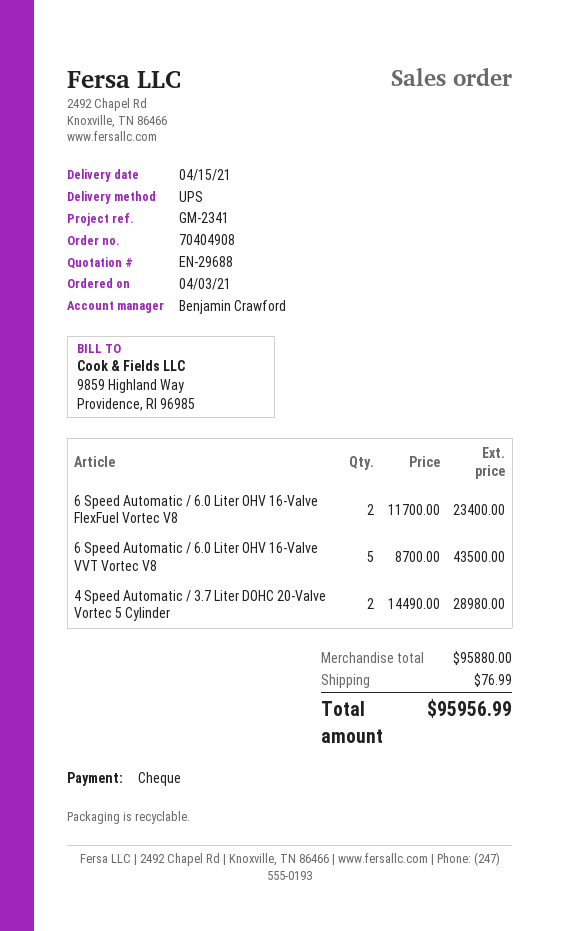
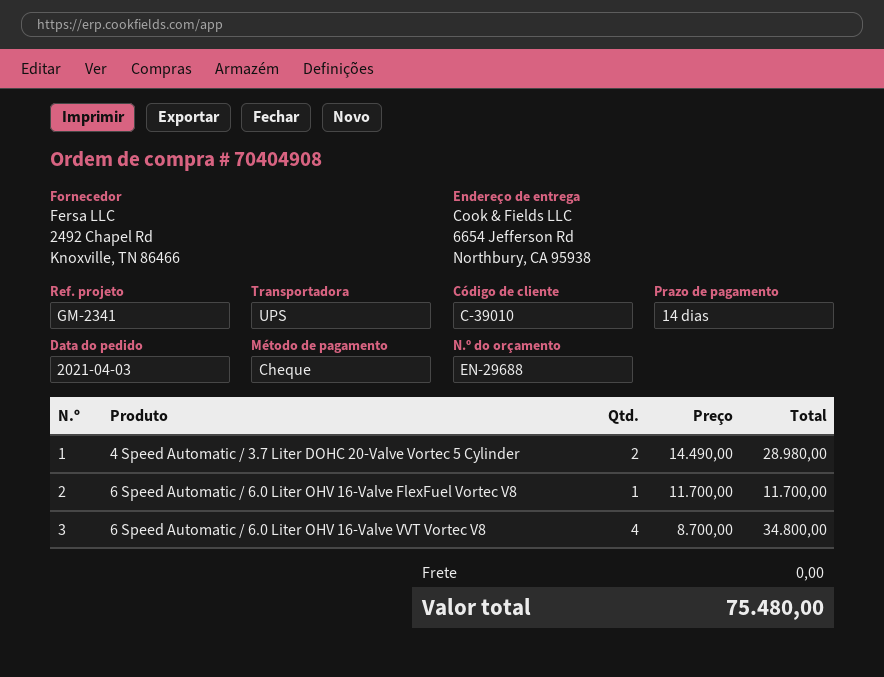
6 Speed Automatic / 6.0 Liter OHV 16-Valve FlexFuel Vortec V8: 2 x 11700.00 = 23400.00 -> 1 x 11700.00 = 11700.00
6 Speed Automatic / 6.0 Liter OHV 16-Valve VVT Vortec V8: 5 x 8700.00 = 43500.00 -> 4 x 8700.00 = 34800.00
shipping: 76.99 -> 0.00
total: 95956.99 -> 75480.00

